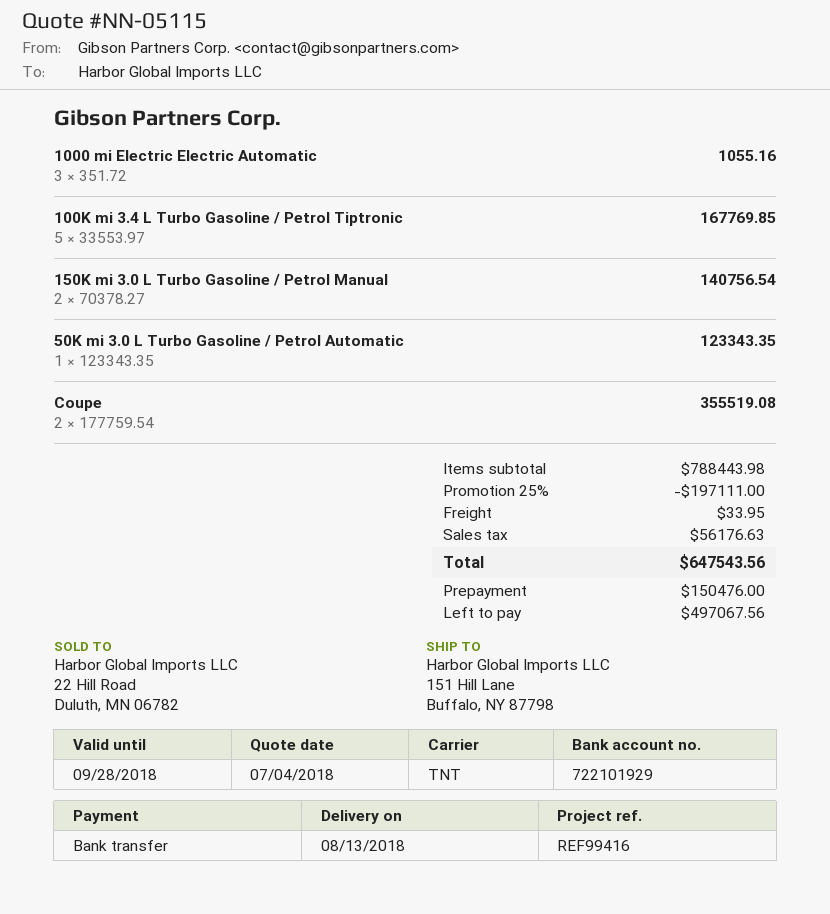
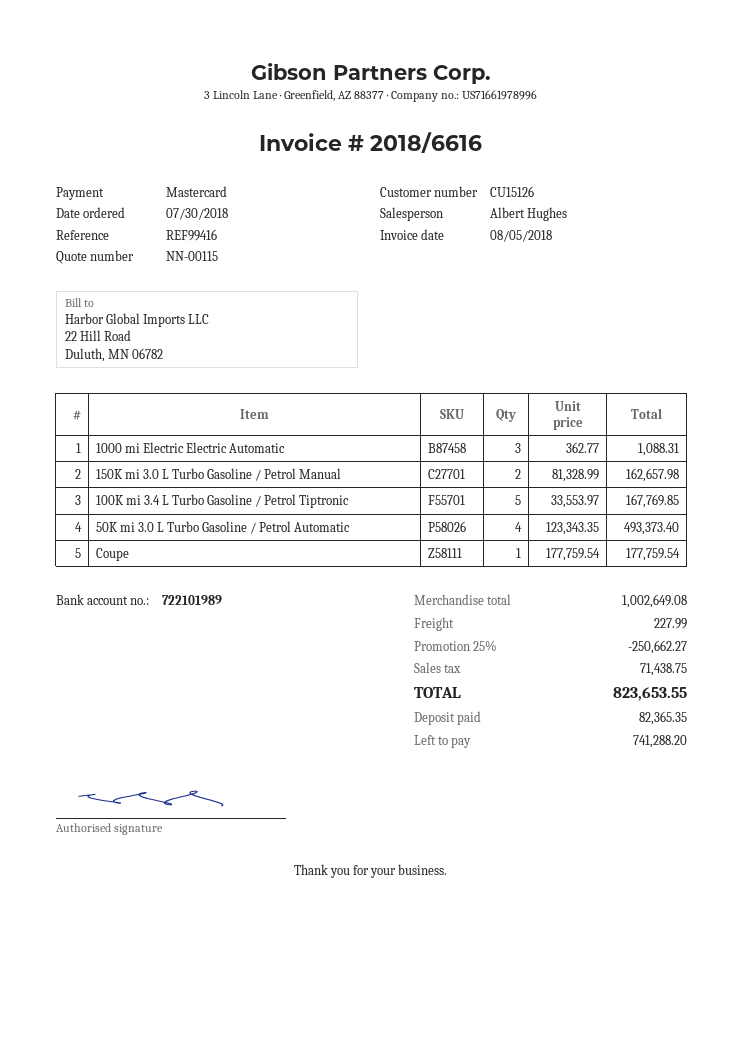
quote number: NN-05115 -> NN-00115
payment method: bank transfer -> Mastercard
bank account: 722101929 -> 722101989
1000 mi Electric Electric Automatic: 3 x 351.72 = 1055.16 -> 3 x 362.77 = 1088.31
150K mi 3.0 L Turbo Gasoline / Petrol Manual: 2 x 70378.27 = 140756.54 -> 2 x 81328.99 = 162657.98
50K mi 3.0 L Turbo Gasoline / Petrol Automatic: 1 x 123343.35 = 123343.35 -> 4 x 123343.35 = 493373.40
Coupe: 2 x 177759.54 = 355519.08 -> 1 x 177759.54 = 177759.54
subtotal: 788443.98 -> 1002649.08
discount: 25% = 197111.00 -> 25% = 250662.27
shipping: 33.95 -> 227.99
tax: 56176.63 -> 71438.75
total: 647543.56 -> 823653.55
deposit: 150476.00 -> 82365.35
balance: 497067.56 -> 741288.20

